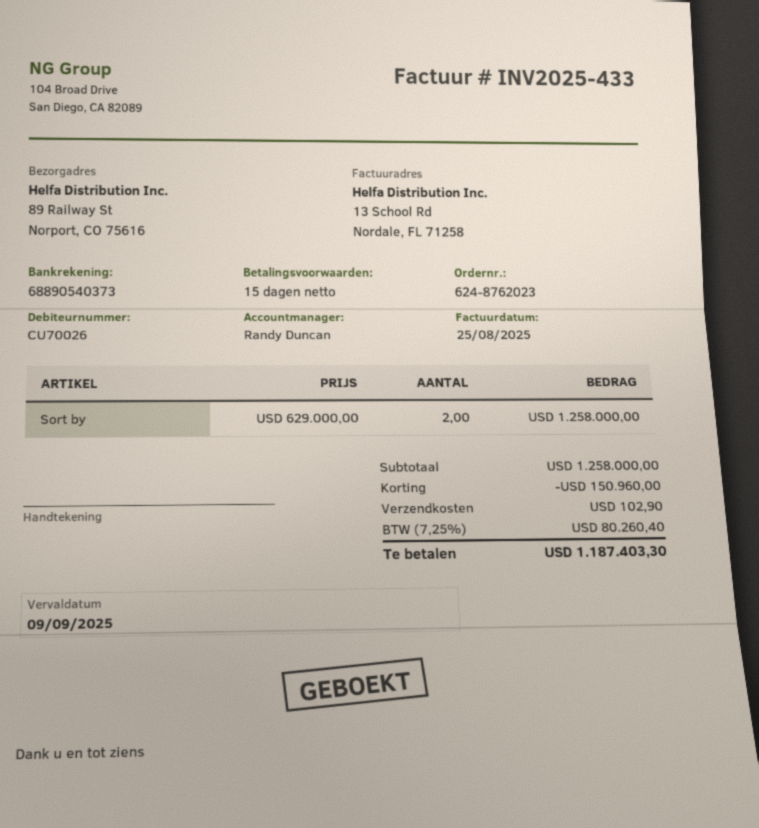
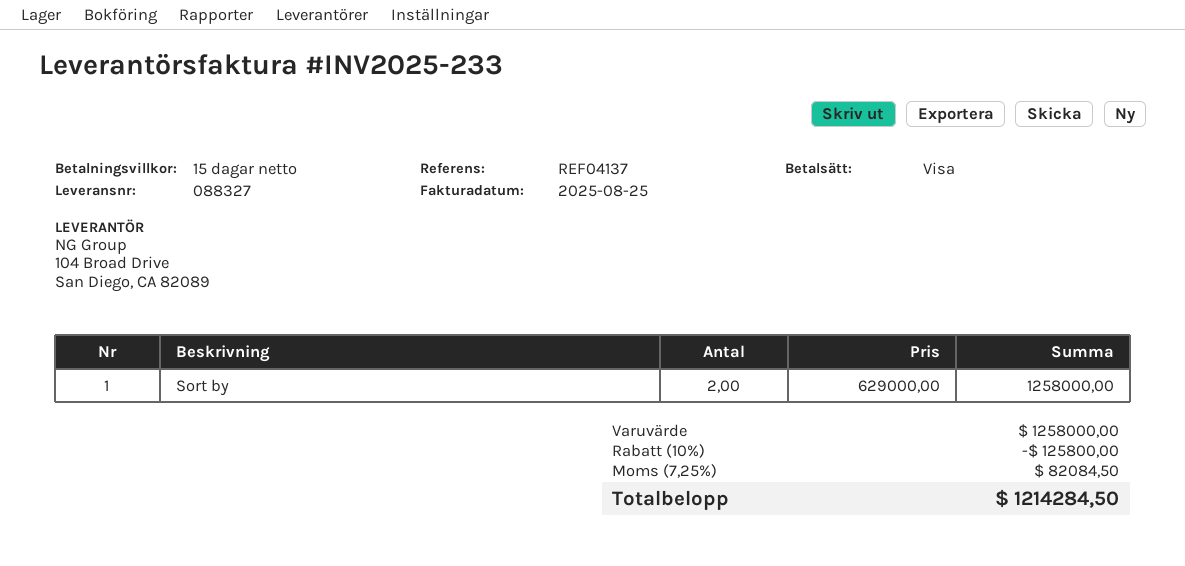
invoice number: INV2025-433 -> INV2025-233
discount: 150960.00 -> 125800.00
shipping: 102.90 -> none
tax: 7.25% = 80260.40 -> 7.25% = 82084.50
total: 1187403.30 -> 1214284.50

